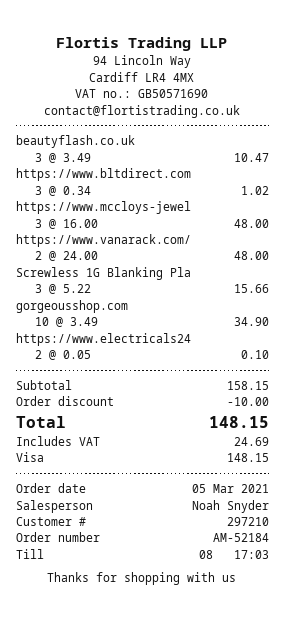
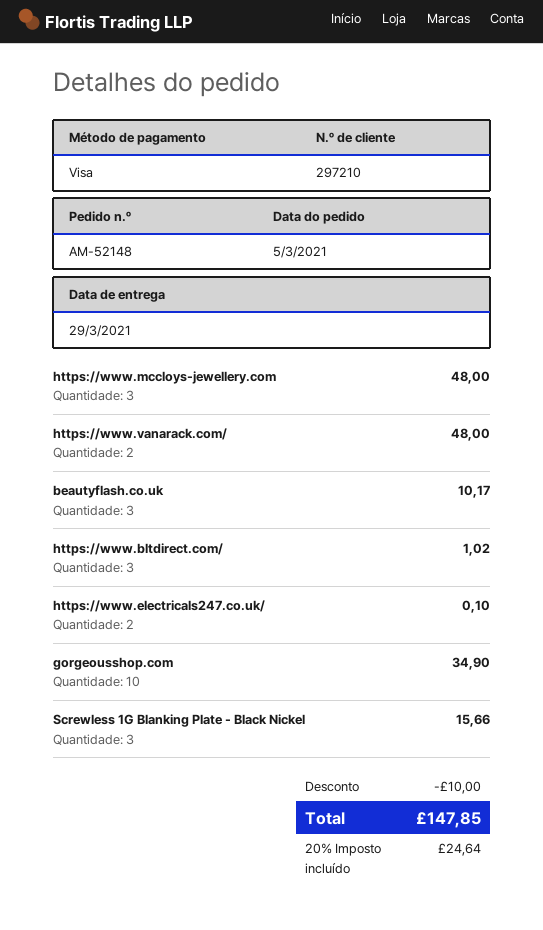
order number: AM-52184 -> AM-52148
beautyflash.co.uk: 3 for 10.47 -> 3 for 10.17
tax: 24.69 -> 24.64
total: 148.15 -> 147.85

